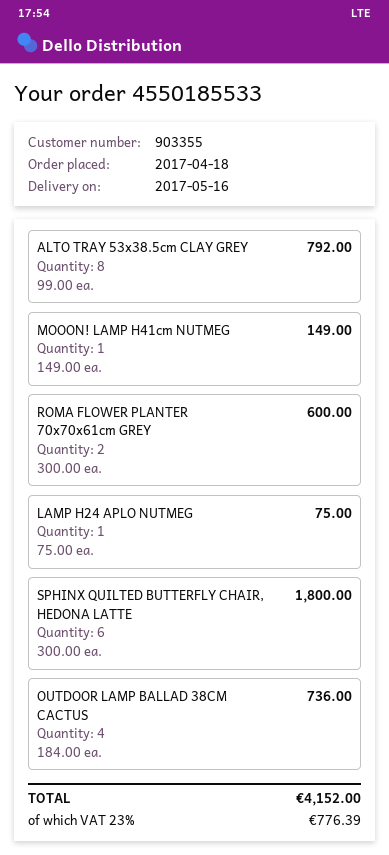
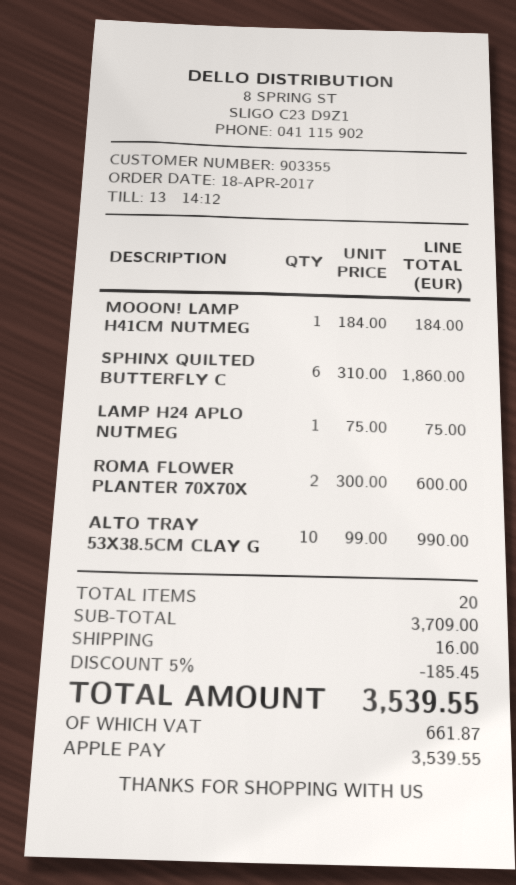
ALTO TRAY 53x38.5cm CLAY GREY: 8 x 99.00 = 792.00 -> 10 x 99.00 = 990.00
MOOON! LAMP H41cm NUTMEG: 1 x 149.00 = 149.00 -> 1 x 184.00 = 184.00
SPHINX QUILTED BUTTERFLY CHAIR, HEDONA LATTE: 6 x 300.00 = 1800.00 -> 6 x 310.00 = 1860.00
OUTDOOR LAMP BALLAD 38CM CACTUS: 4 x 184.00 = 736.00 -> none
discount: none -> 5% = 185.45
shipping: none -> 16.00
tax: 776.39 -> 661.87
total: 4152.00 -> 3539.55

